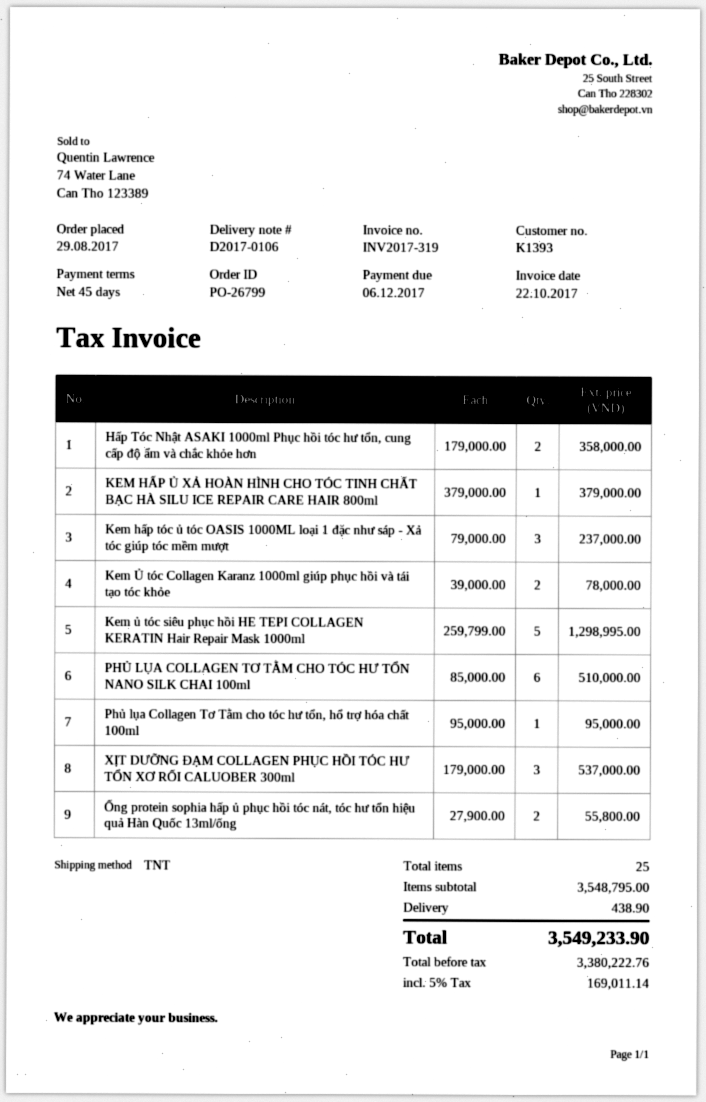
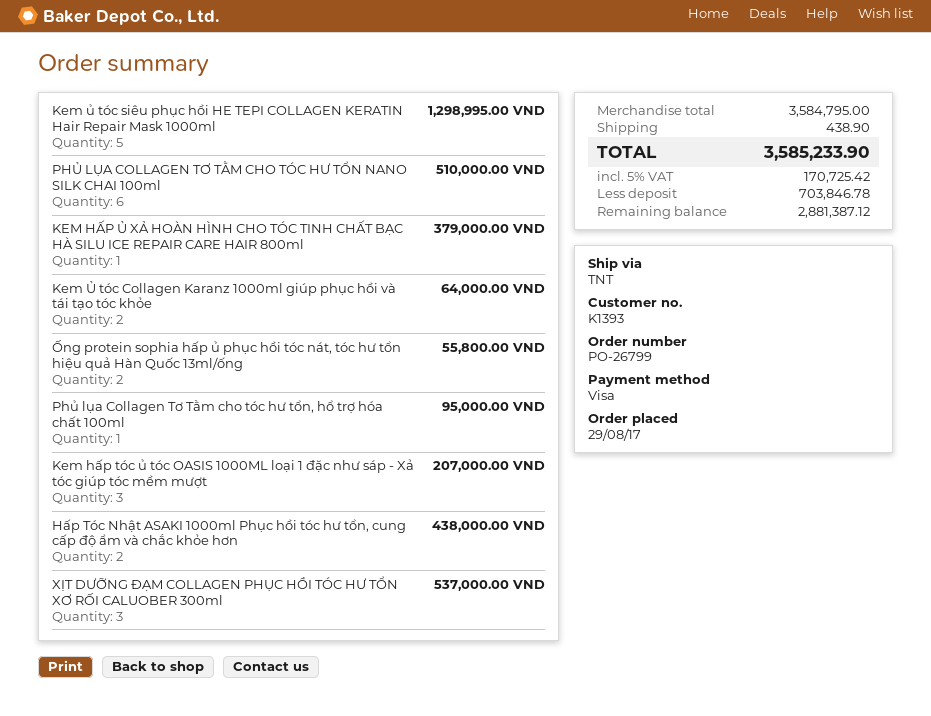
Hấp Tóc Nhật ASAKI 1000ml Phục hồi tóc hư tổn, cung cấp độ ẩm và chắc khỏe hơn: 2 for 358000.00 -> 2 for 438000.00
Kem hấp tóc ủ tóc OASIS 1000ML loại 1 đặc như sáp - Xả tóc giúp tóc mềm mượt: 3 for 237000.00 -> 3 for 207000.00
Kem Ủ tóc Collagen Karanz 1000ml giúp phục hồi và tái tạo tóc khỏe: 2 for 78000.00 -> 2 for 64000.00
subtotal: 3548795.00 -> 3584795.00
tax: 5% = 169011.14 -> 5% = 170725.42
total: 3549233.90 -> 3585233.90

